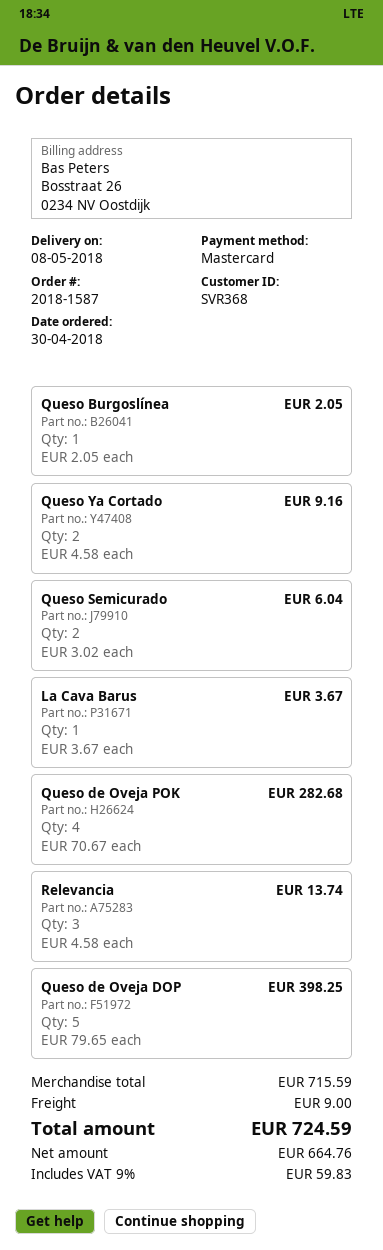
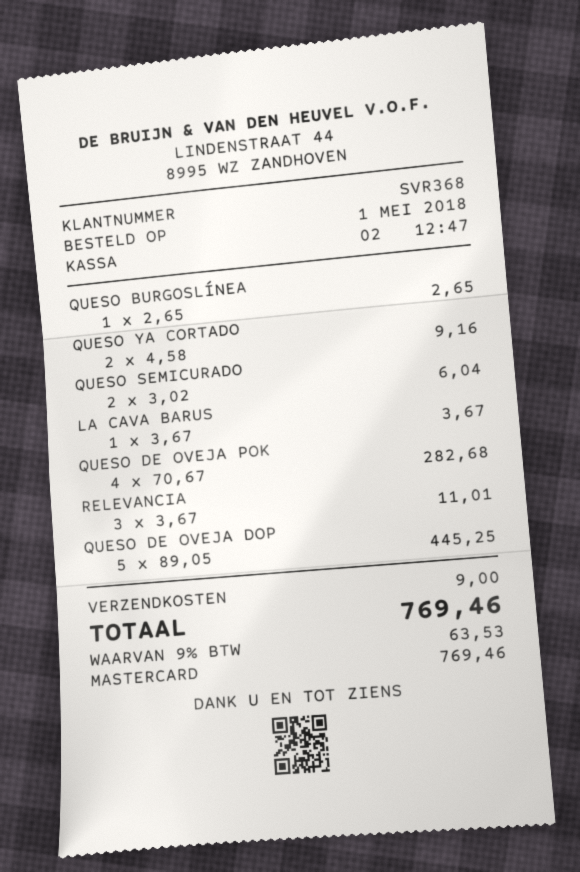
order date: 2018-04-30 -> 2018-05-01
Queso Burgoslínea: 1 x 2.05 = 2.05 -> 1 x 2.65 = 2.65
Relevancia: 3 x 4.58 = 13.74 -> 3 x 3.67 = 11.01
Queso de Oveja DOP: 5 x 79.65 = 398.25 -> 5 x 89.05 = 445.25
tax: 9% = 59.83 -> 9% = 63.53
total: 724.59 -> 769.46

